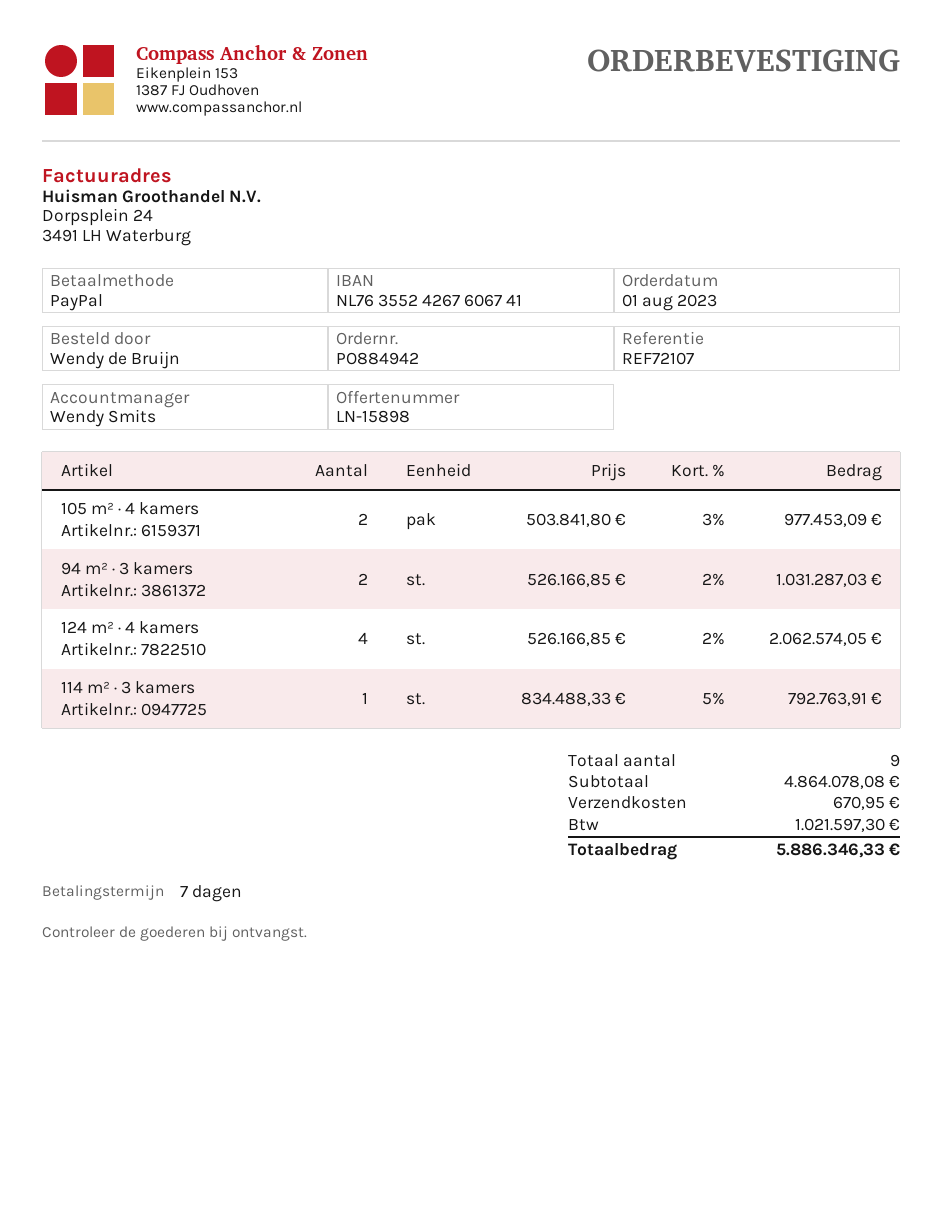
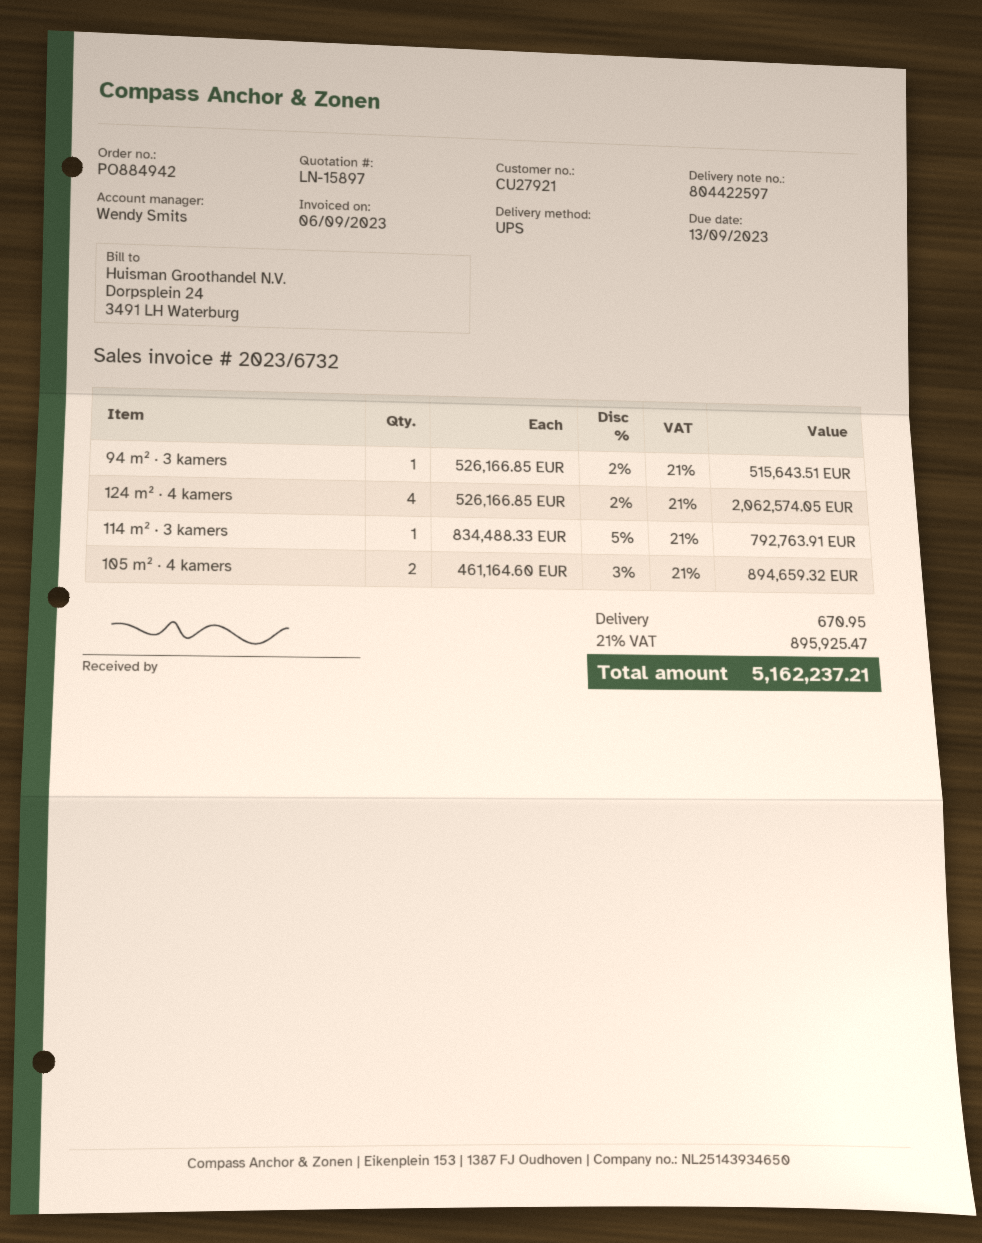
quote number: LN-15898 -> LN-15897
105 m² · 4 kamers: 2 x 503841.80 - 3% = 977453.09 -> 2 x 461164.60 - 3% = 894659.32
94 m² · 3 kamers: 2 x 526166.85 - 2% = 1031287.03 -> 1 x 526166.85 - 2% = 515643.51
tax: 1021597.30 -> 895925.47
total: 5886346.33 -> 5162237.21

